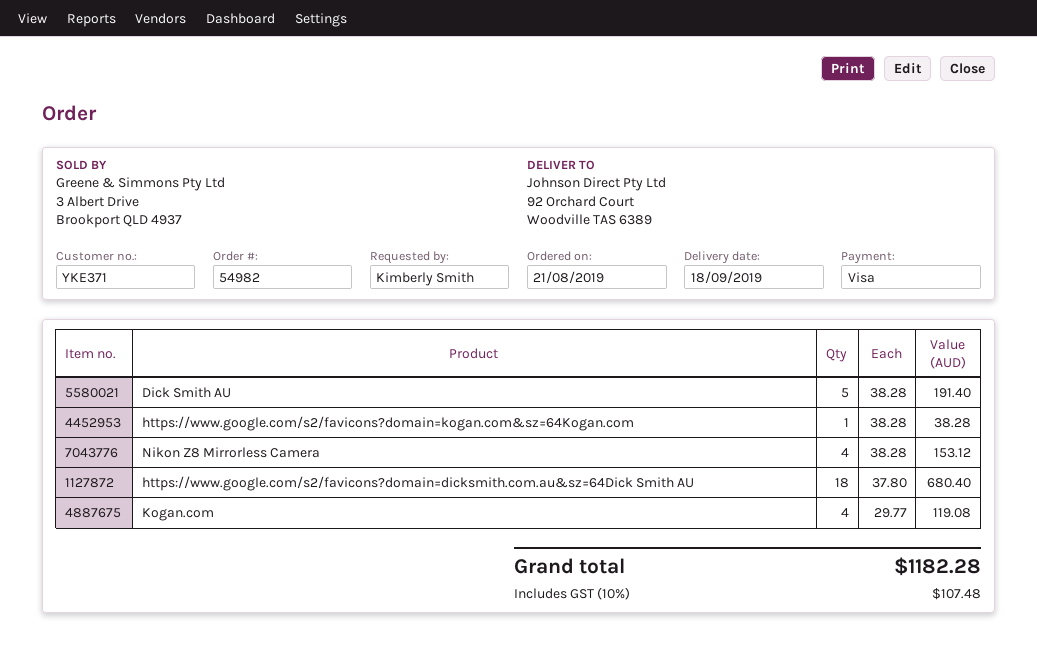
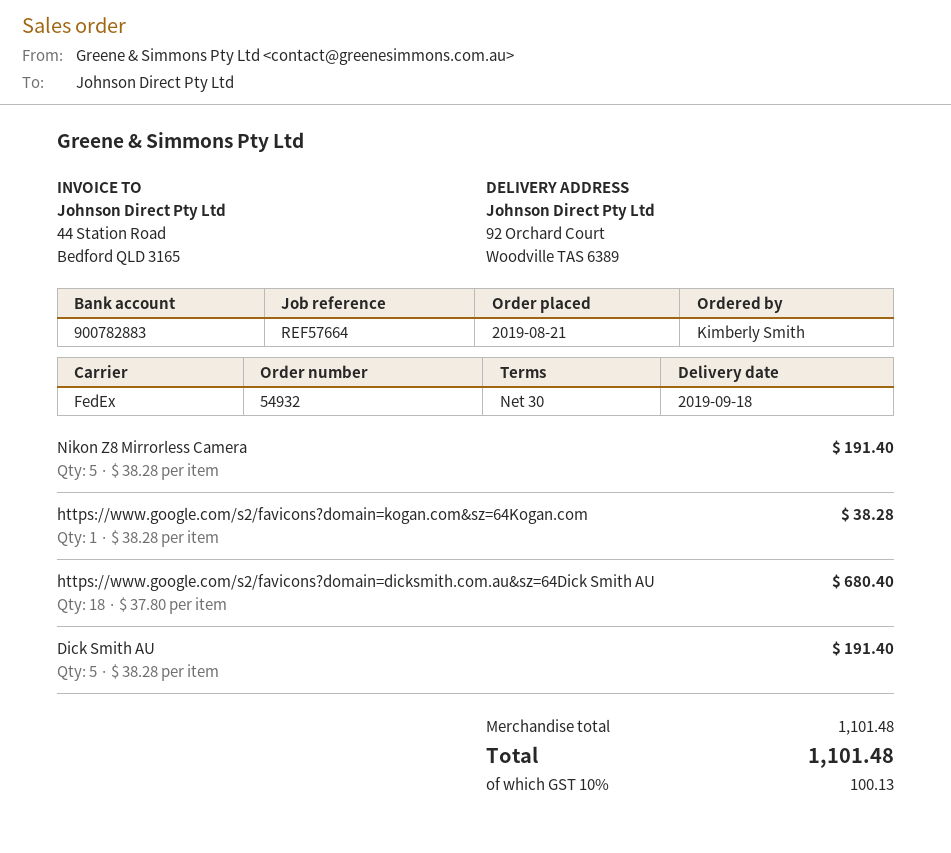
order number: 54982 -> 54932
Nikon Z8 Mirrorless Camera: 4 x 38.28 = 153.12 -> 5 x 38.28 = 191.40
Kogan.com: 4 x 29.77 = 119.08 -> none
tax: 10% = 107.48 -> 10% = 100.13
total: 1182.28 -> 1101.48

